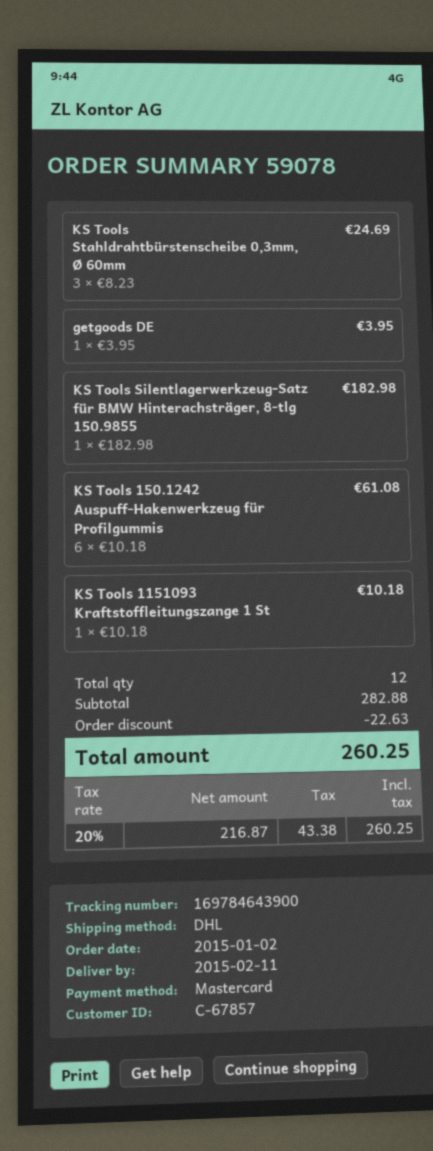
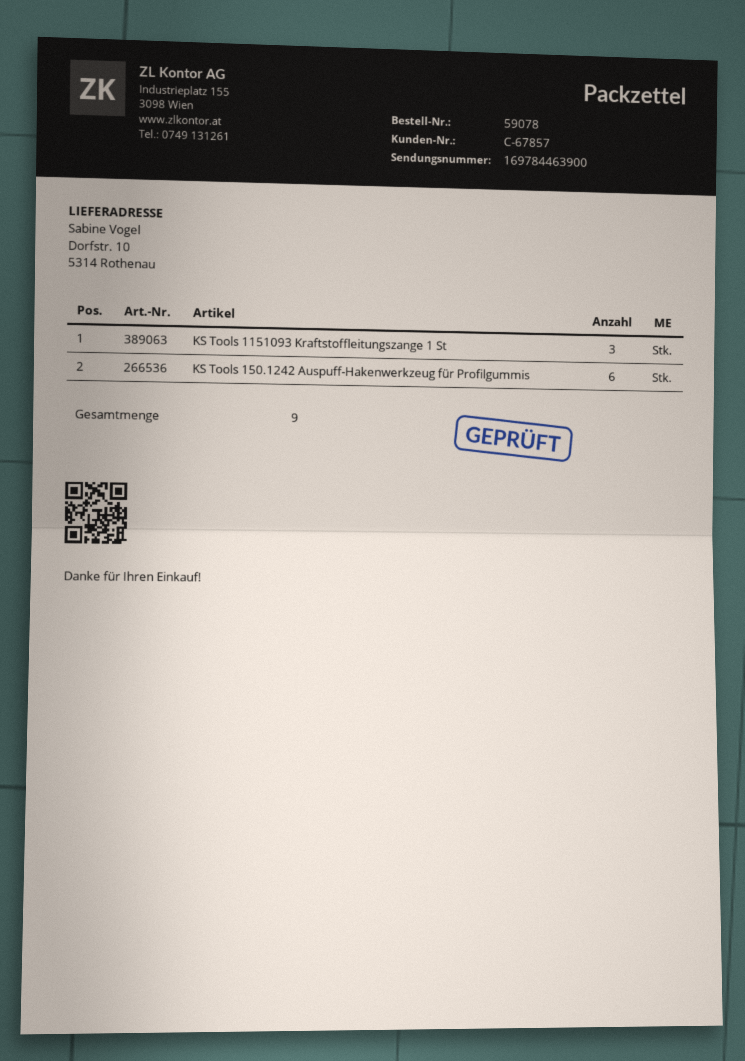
tracking number: 169784643900 -> 169784463900
KS Tools Stahldrahtbürstenscheibe 0,3mm, Ø 60mm: 3 -> none
getgoods DE: 1 -> none
KS Tools Silentlagerwerkzeug-Satz für BMW Hinterachsträger, 8-tlg 150.9855: 1 -> none
KS Tools 1151093 Kraftstoffleitungszange 1 St: 1 -> 3
total quantity: 12 -> 9

